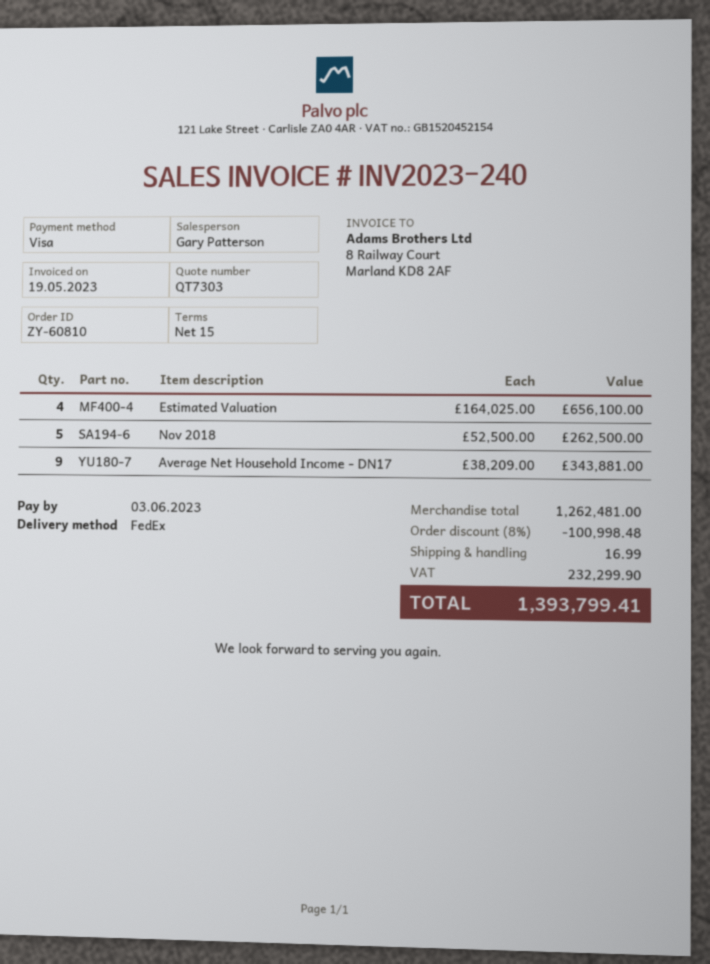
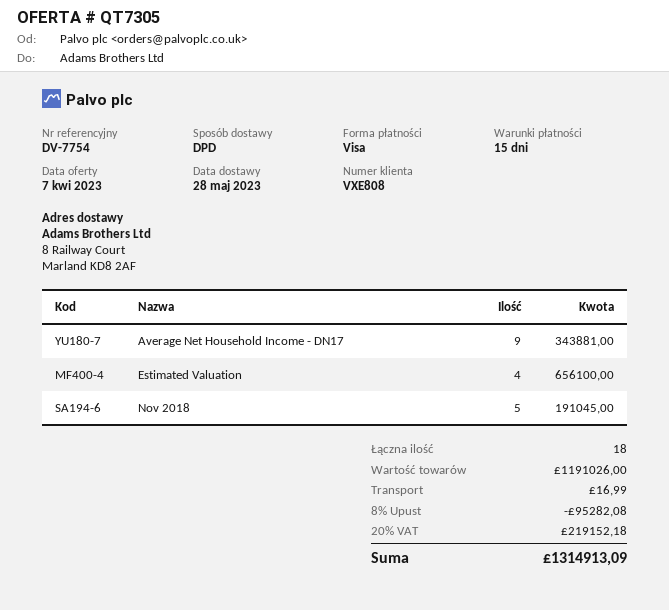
quote number: QT7303 -> QT7305
shipping method: FedEx -> DPD
Nov 2018: 5 for 262500.00 -> 5 for 191045.00
subtotal: 1262481.00 -> 1191026.00
discount: 8% = 100998.48 -> 8% = 95282.08
tax: 232299.90 -> 219152.18
total: 1393799.41 -> 1314913.09

